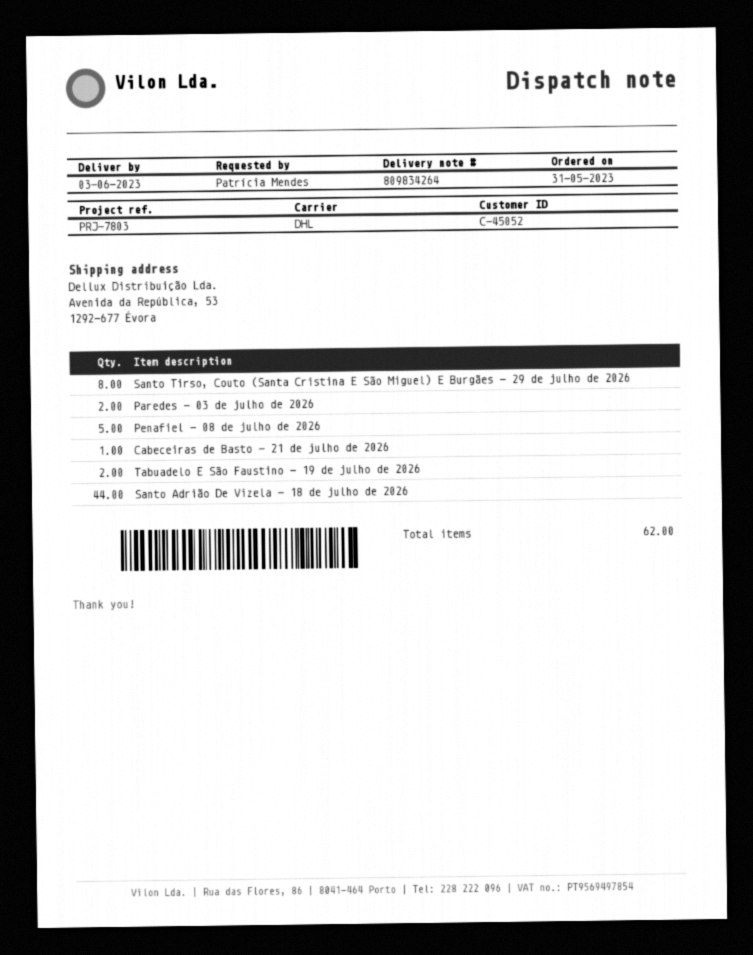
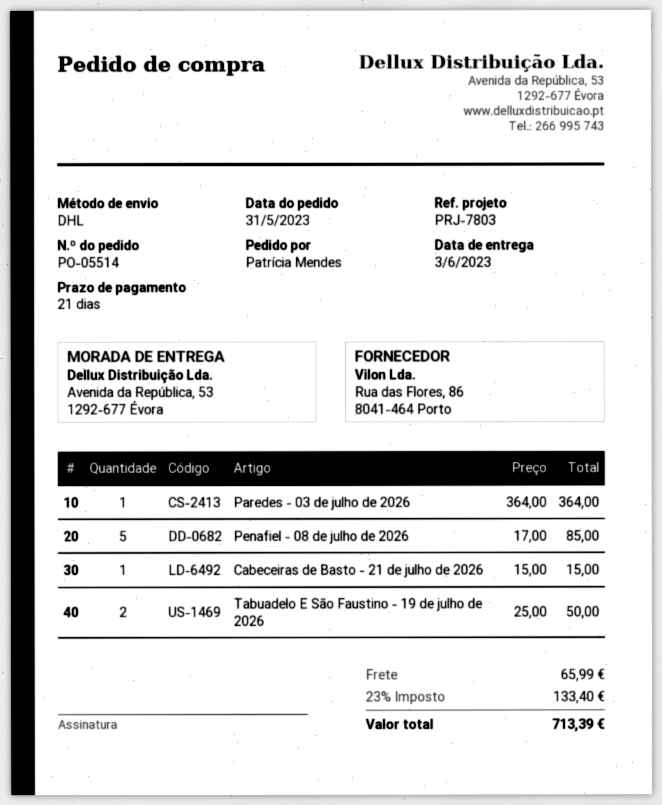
Santo Tirso, Couto (Santa Cristina E São Miguel) E Burgães - 29 de julho de 2026: 8 -> none
Paredes - 03 de julho de 2026: 2 -> 1
Santo Adrião De Vizela - 18 de julho de 2026: 44 -> none

